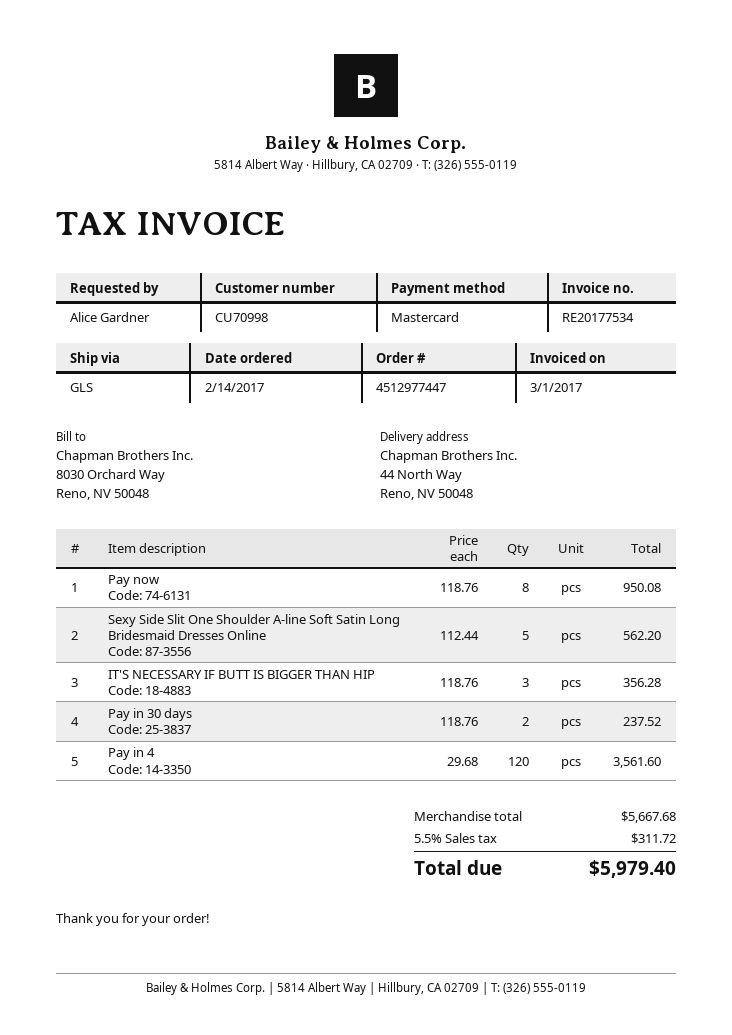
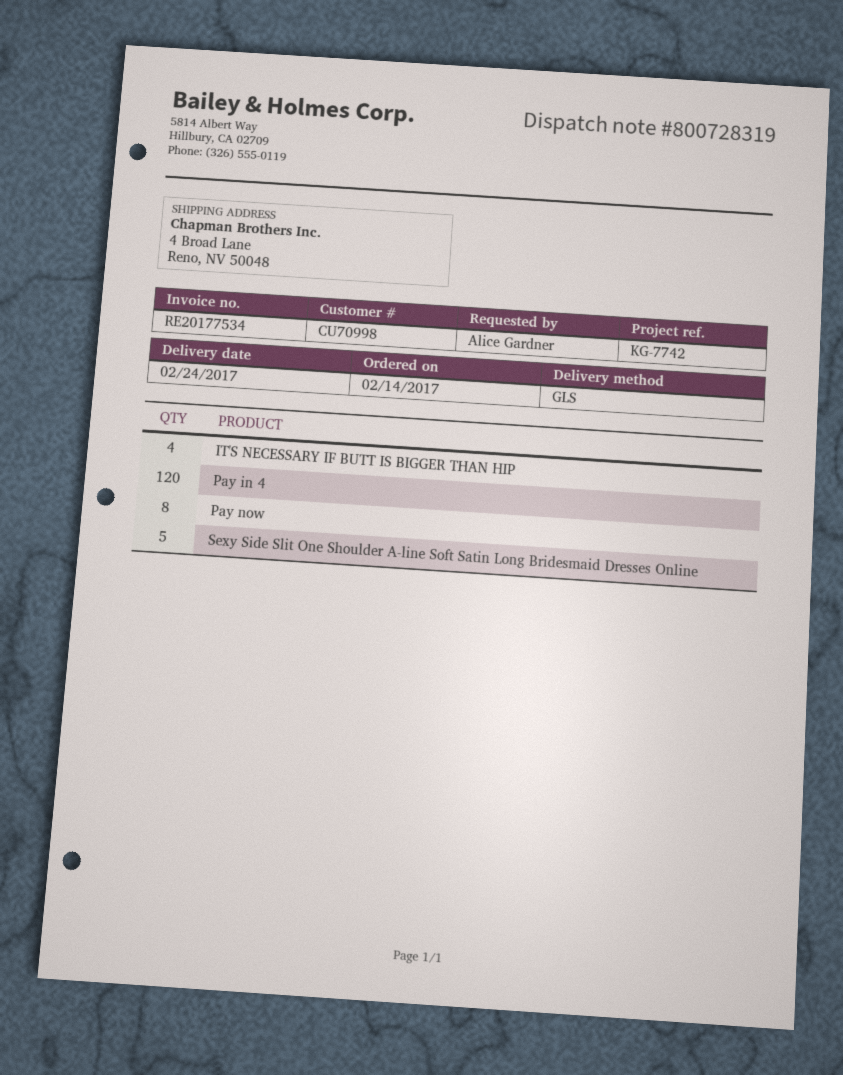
ship to: 44 North Way, Reno, NV 50048 -> 4 Broad Lane, Reno, NV 50048
IT'S NECESSARY IF BUTT IS BIGGER THAN HIP: 3 -> 4
Pay in 30 days: 2 -> none

